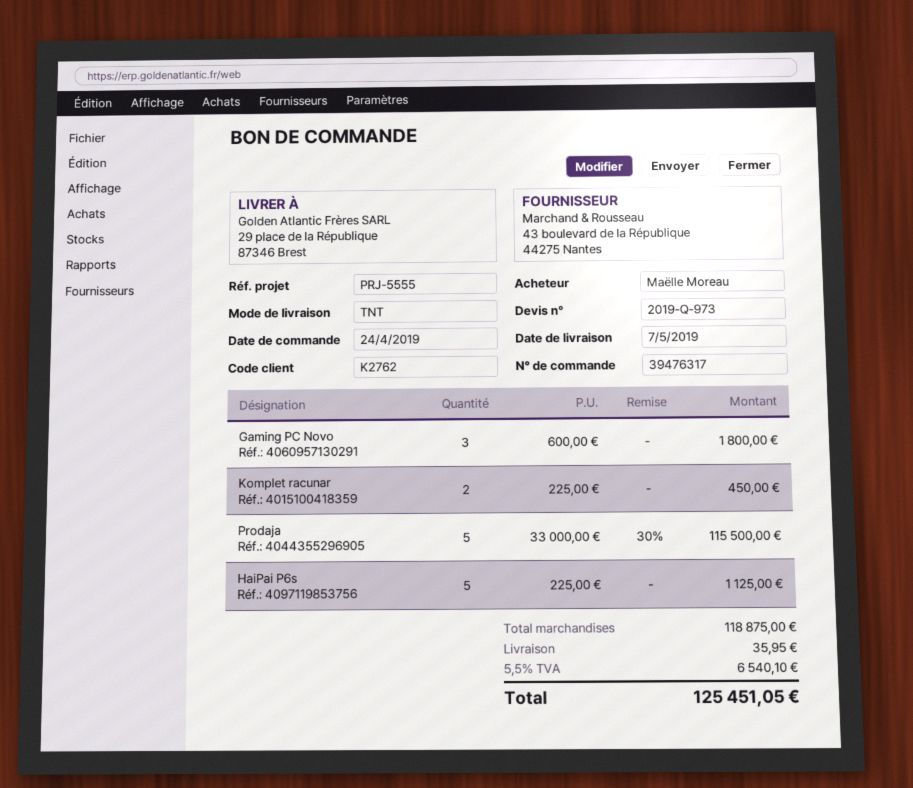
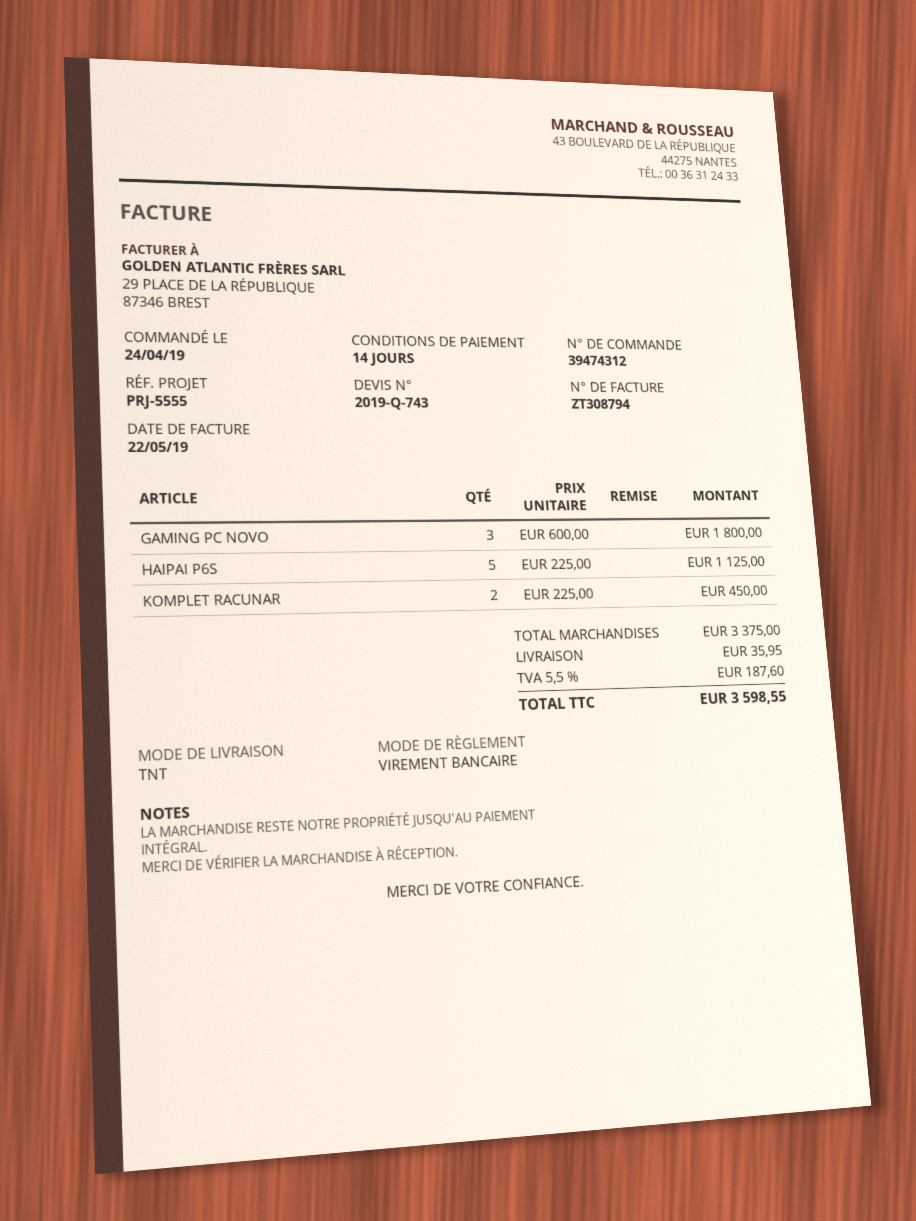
quote number: 2019-Q-973 -> 2019-Q-743
order number: 39476317 -> 39474312
Prodaja: 5 x 33000.00 - 30% = 115500.00 -> none
subtotal: 118875.00 -> 3375.00
tax: 5.5% = 6540.10 -> 5.5% = 187.60
total: 125451.05 -> 3598.55

